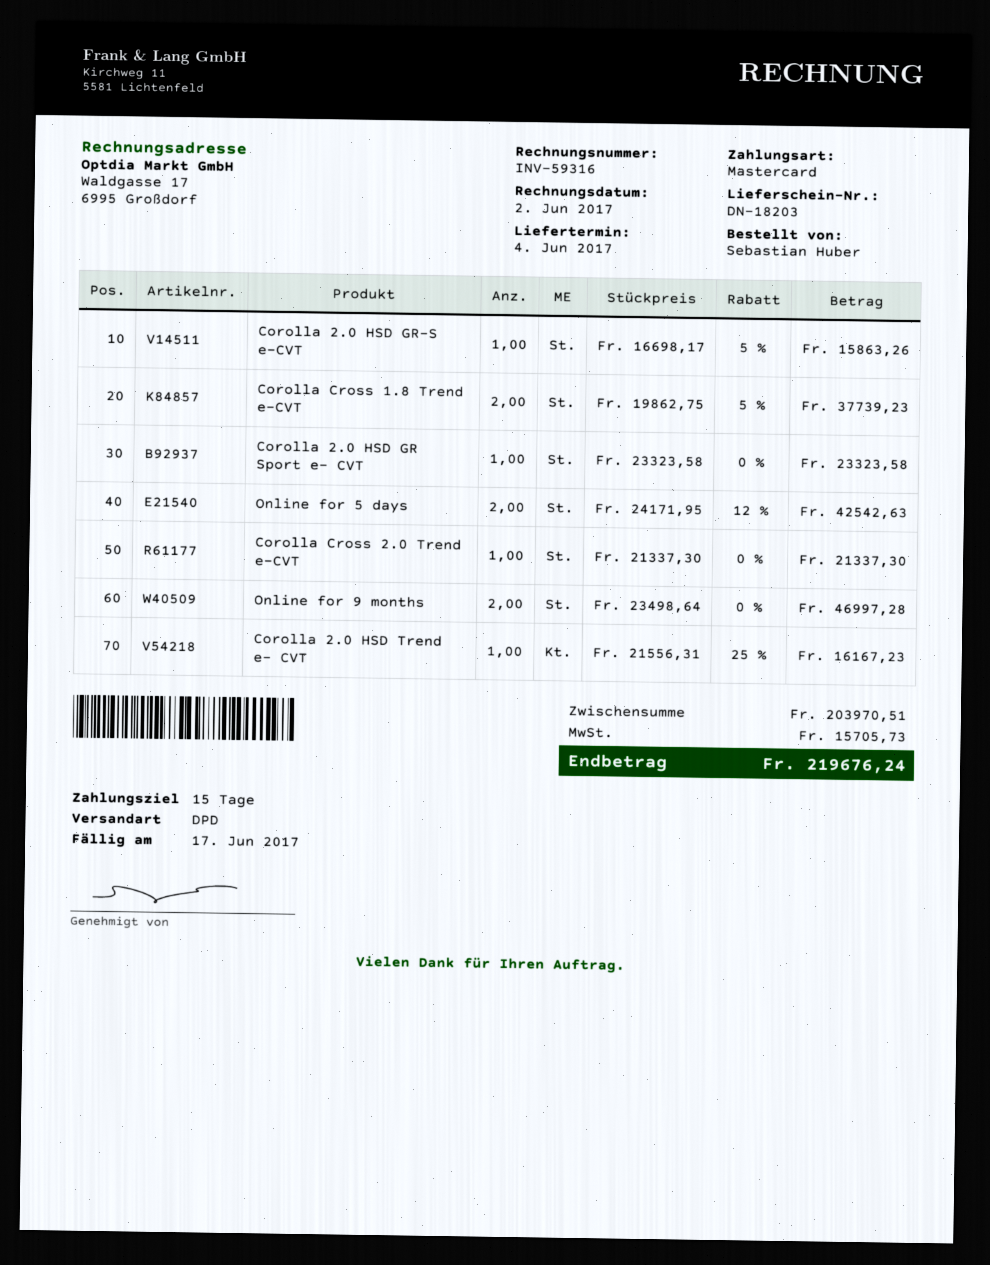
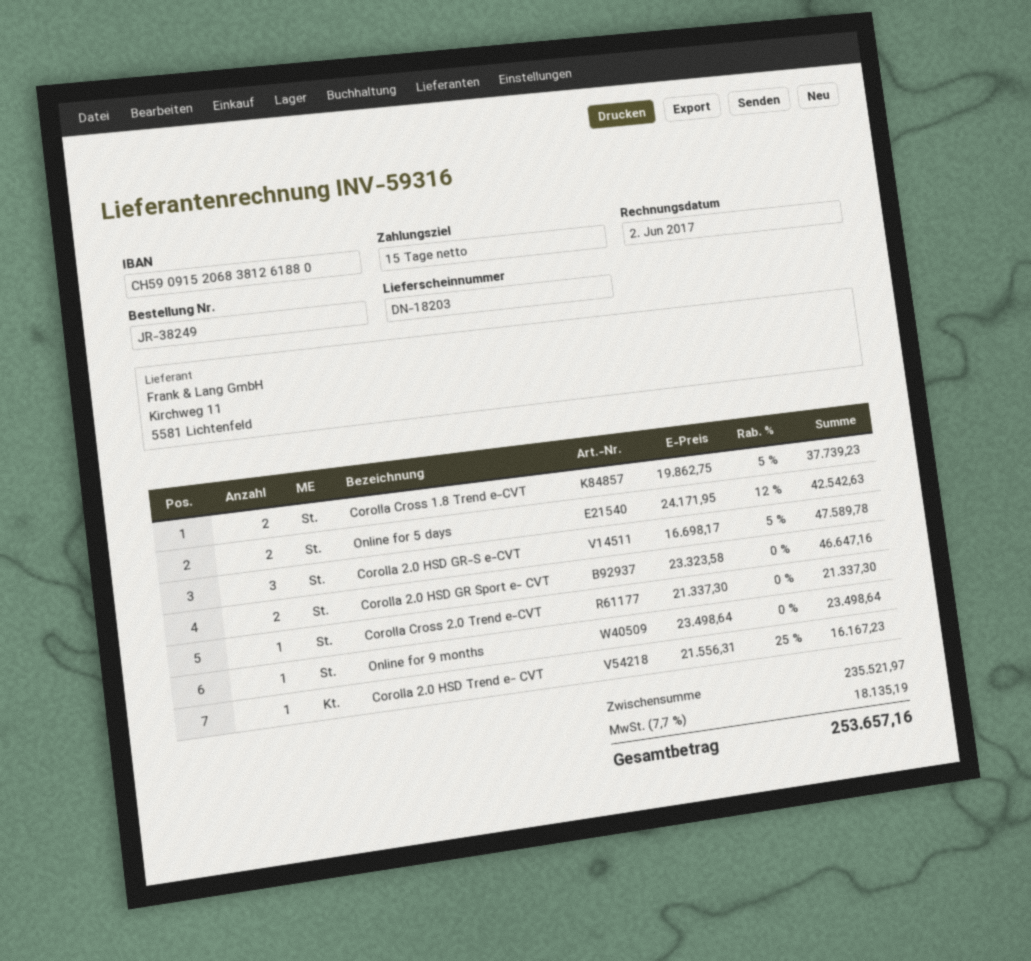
Corolla 2.0 HSD GR-S e-CVT: 1 x 16698.17 - 5% = 15863.26 -> 3 x 16698.17 - 5% = 47589.78
Corolla 2.0 HSD GR Sport e- CVT: 1 x 23323.58 = 23323.58 -> 2 x 23323.58 = 46647.16
Online for 9 months: 2 x 23498.64 = 46997.28 -> 1 x 23498.64 = 23498.64
subtotal: 203970.51 -> 235521.97
tax: 15705.73 -> 18135.19
total: 219676.24 -> 253657.16

